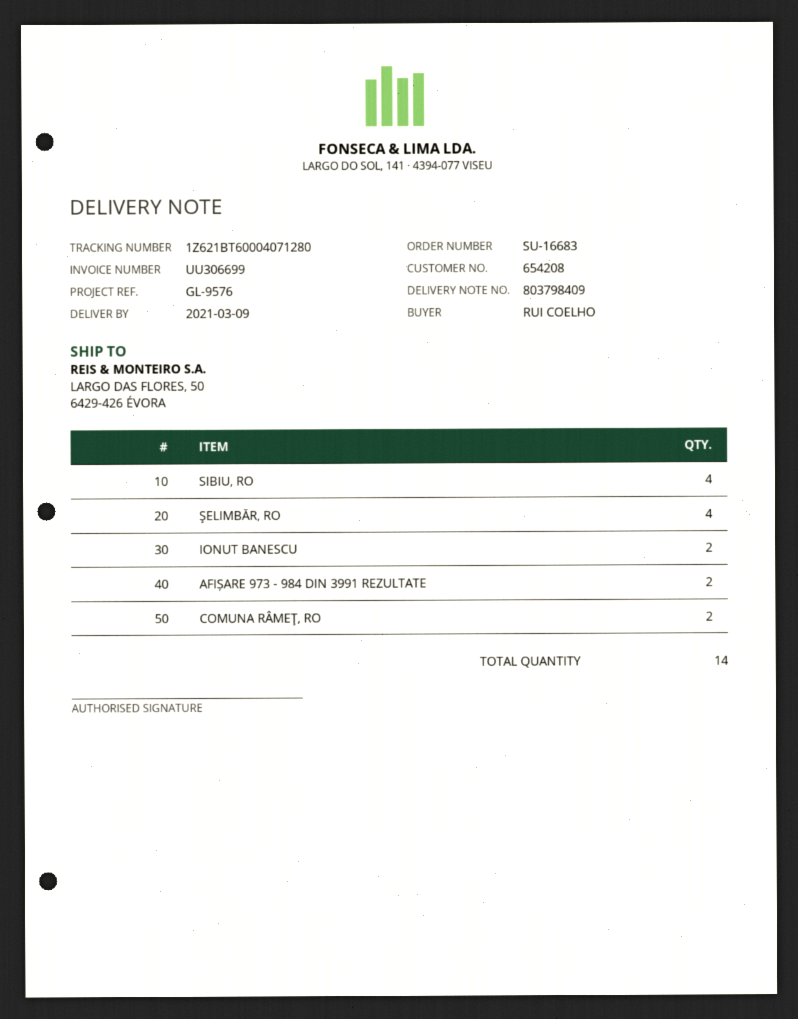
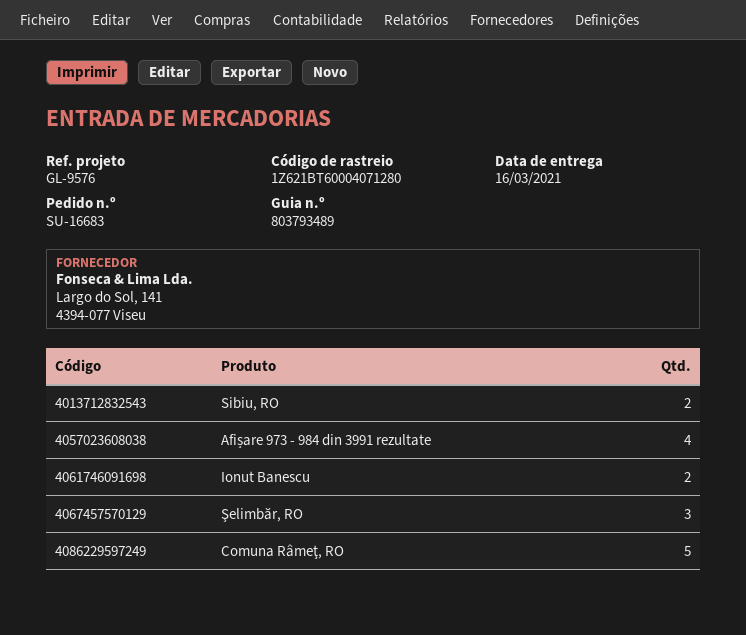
delivery note number: 803798409 -> 803793489
delivery date: 2021-03-09 -> 2021-03-16
SIBIU, RO: 4 -> 2
ŞELIMBĂR, RO: 4 -> 3
AFIȘARE 973 - 984 DIN 3991 REZULTATE: 2 -> 4
COMUNA RÂMEŢ, RO: 2 -> 5

